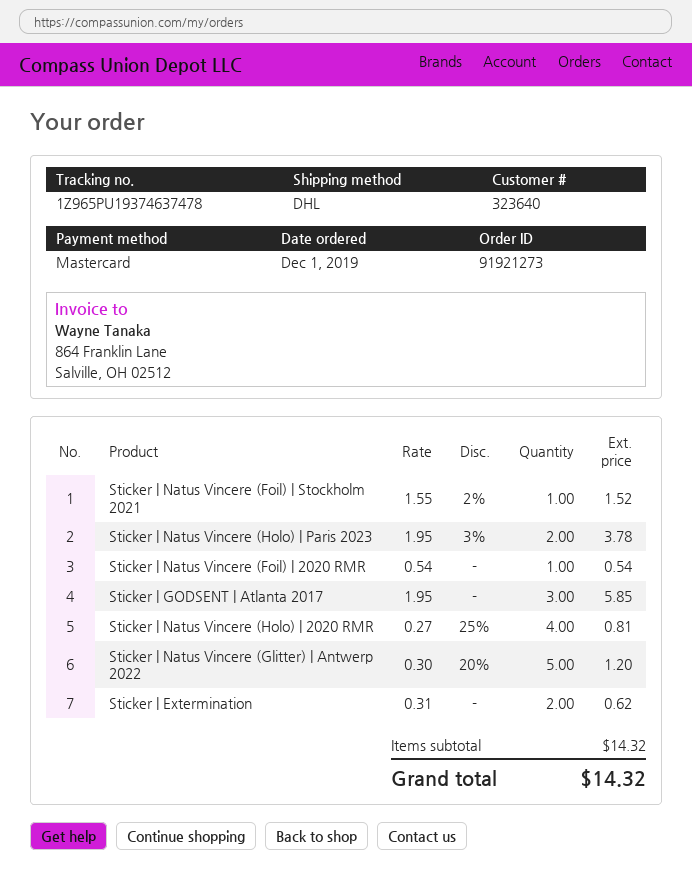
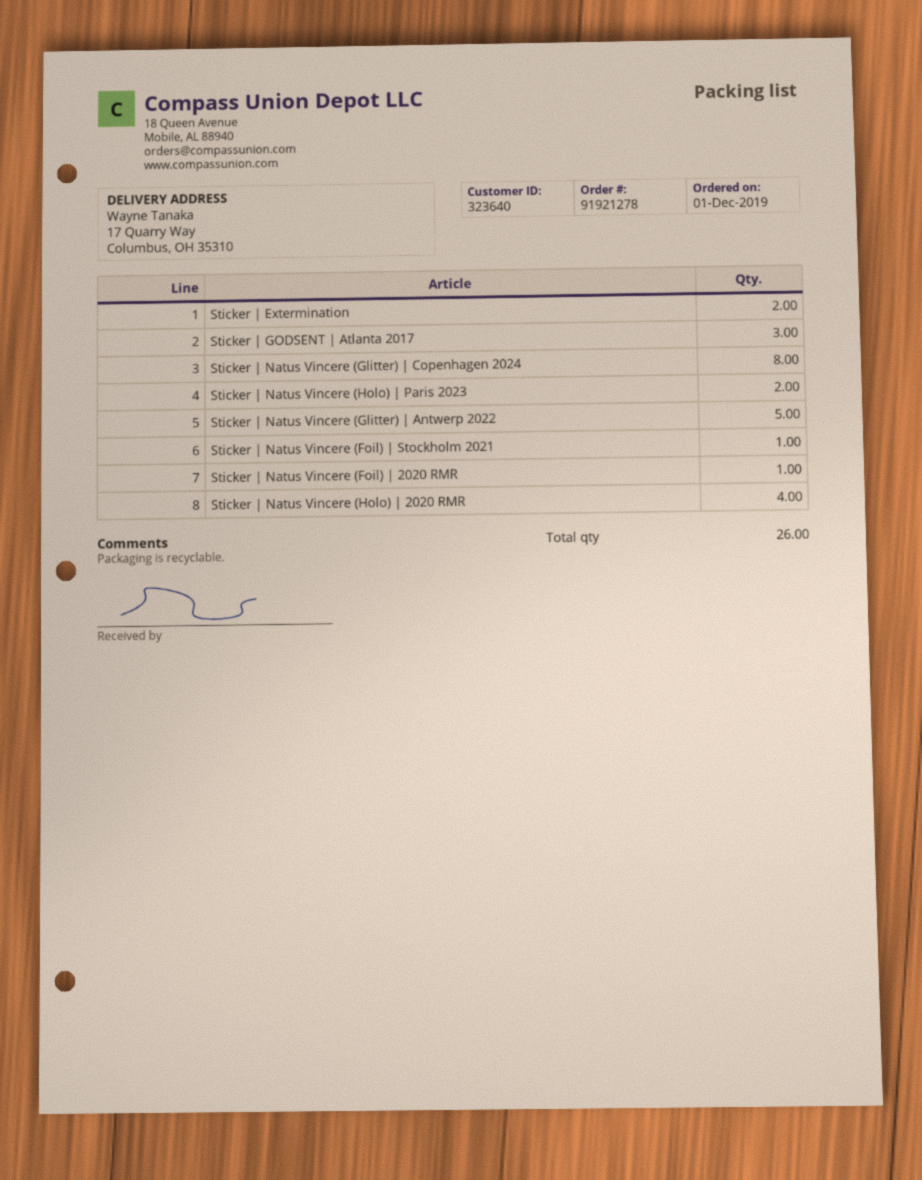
order number: 91921273 -> 91921278
Sticker | Natus Vincere (Glitter) | Copenhagen 2024: none -> 8

